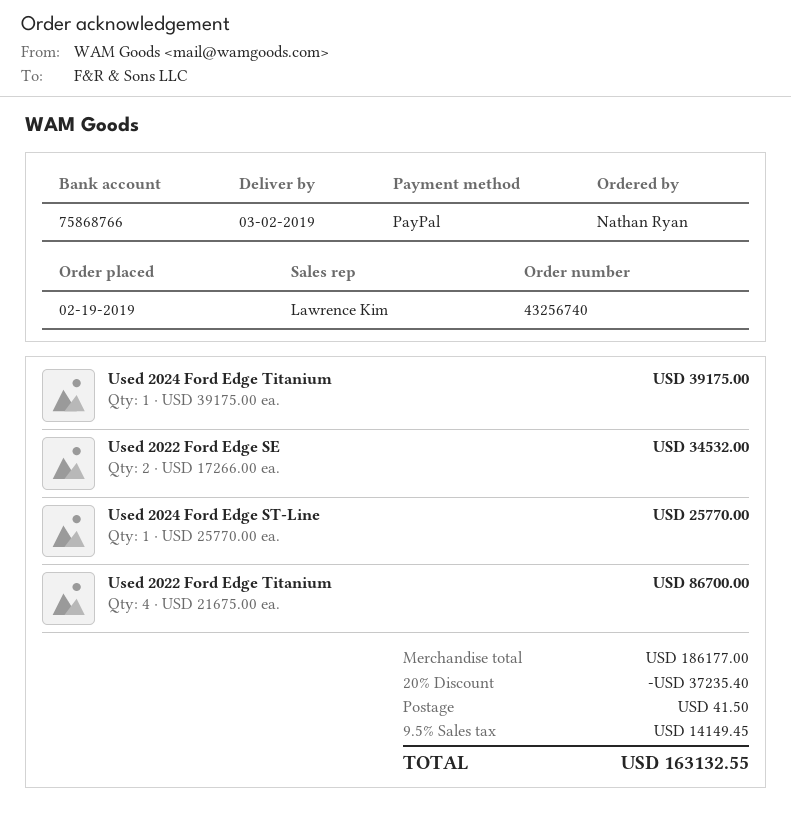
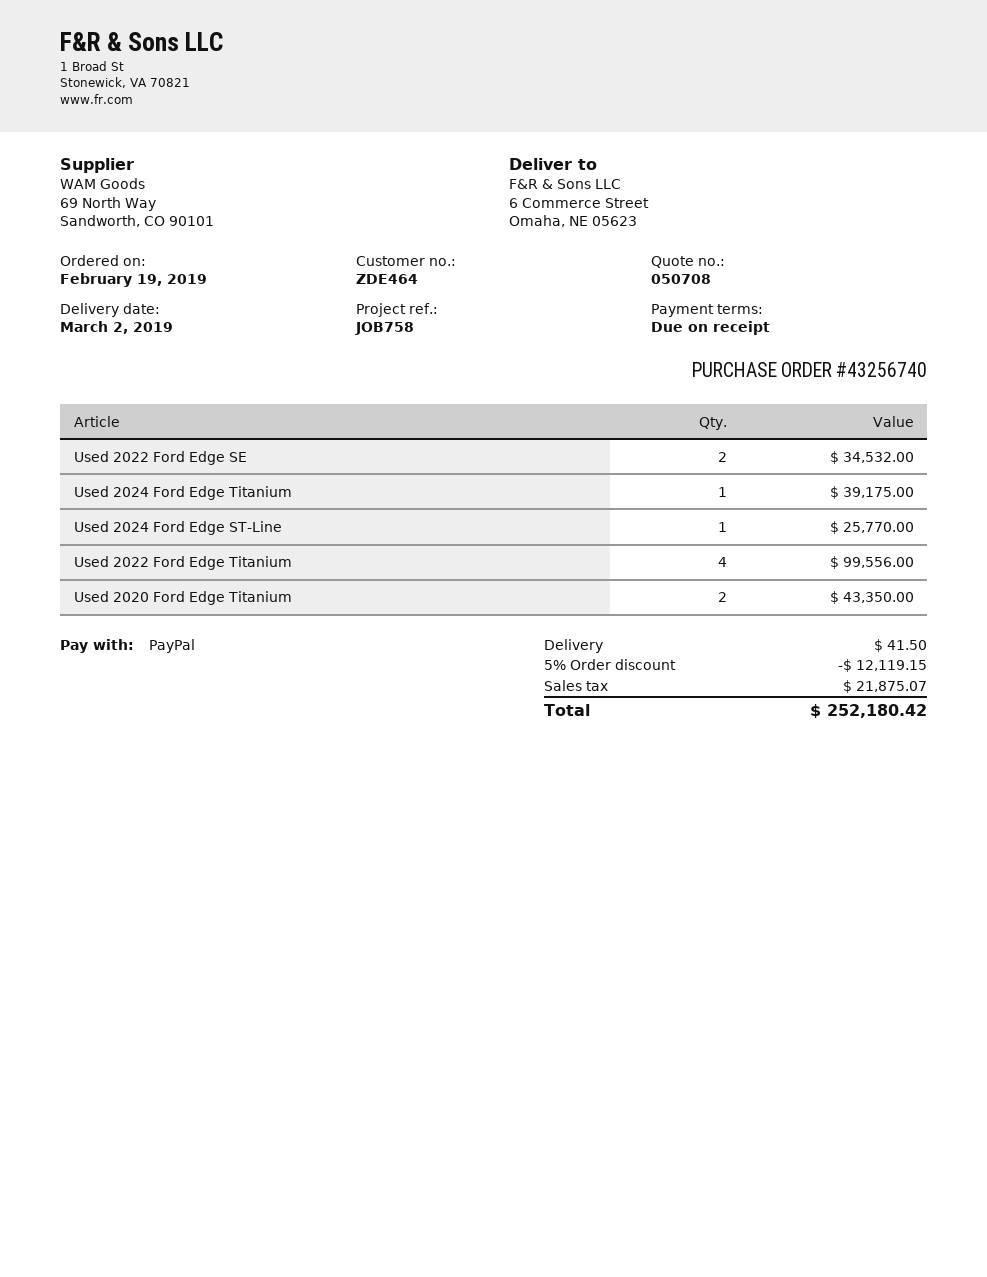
Used 2022 Ford Edge Titanium: 4 for 86700.00 -> 4 for 99556.00
Used 2020 Ford Edge Titanium: none -> 2 for 43350.00
discount: 20% = 37235.40 -> 5% = 12119.15
tax: 14149.45 -> 21875.07
total: 163132.55 -> 252180.42

